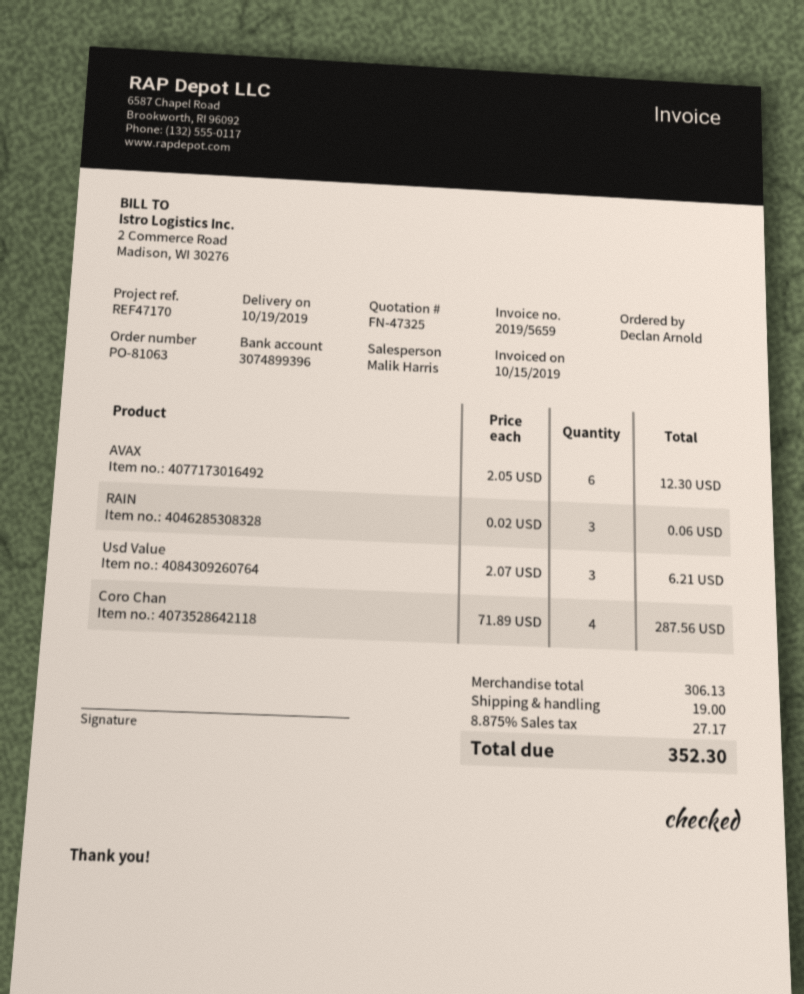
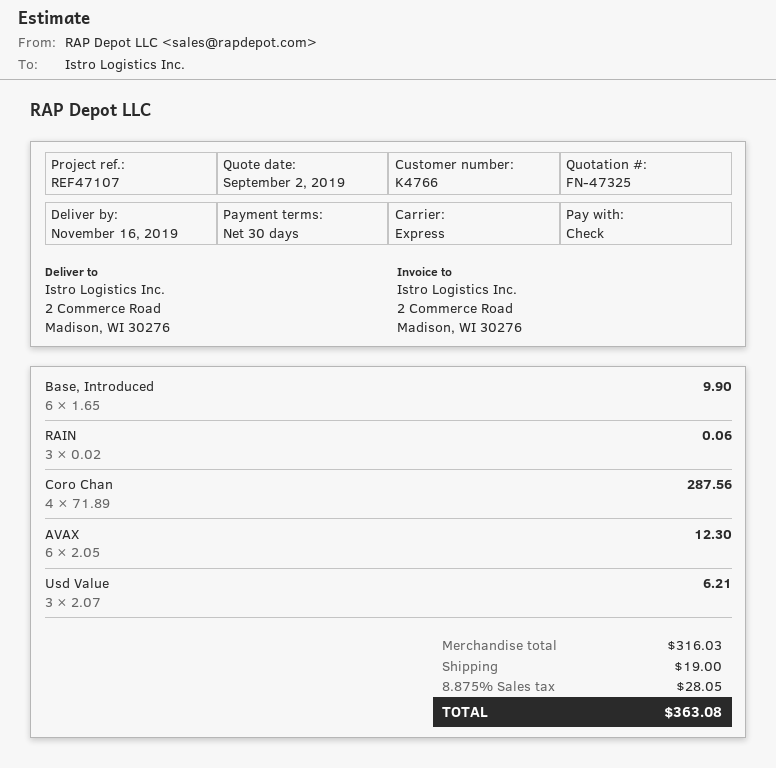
delivery date: 2019-10-19 -> 2019-11-16
reference: REF47170 -> REF47107
Base, Introduced: none -> 6 x 1.65 = 9.90
subtotal: 306.13 -> 316.03
tax: 8.875% = 27.17 -> 8.875% = 28.05
total: 352.30 -> 363.08

